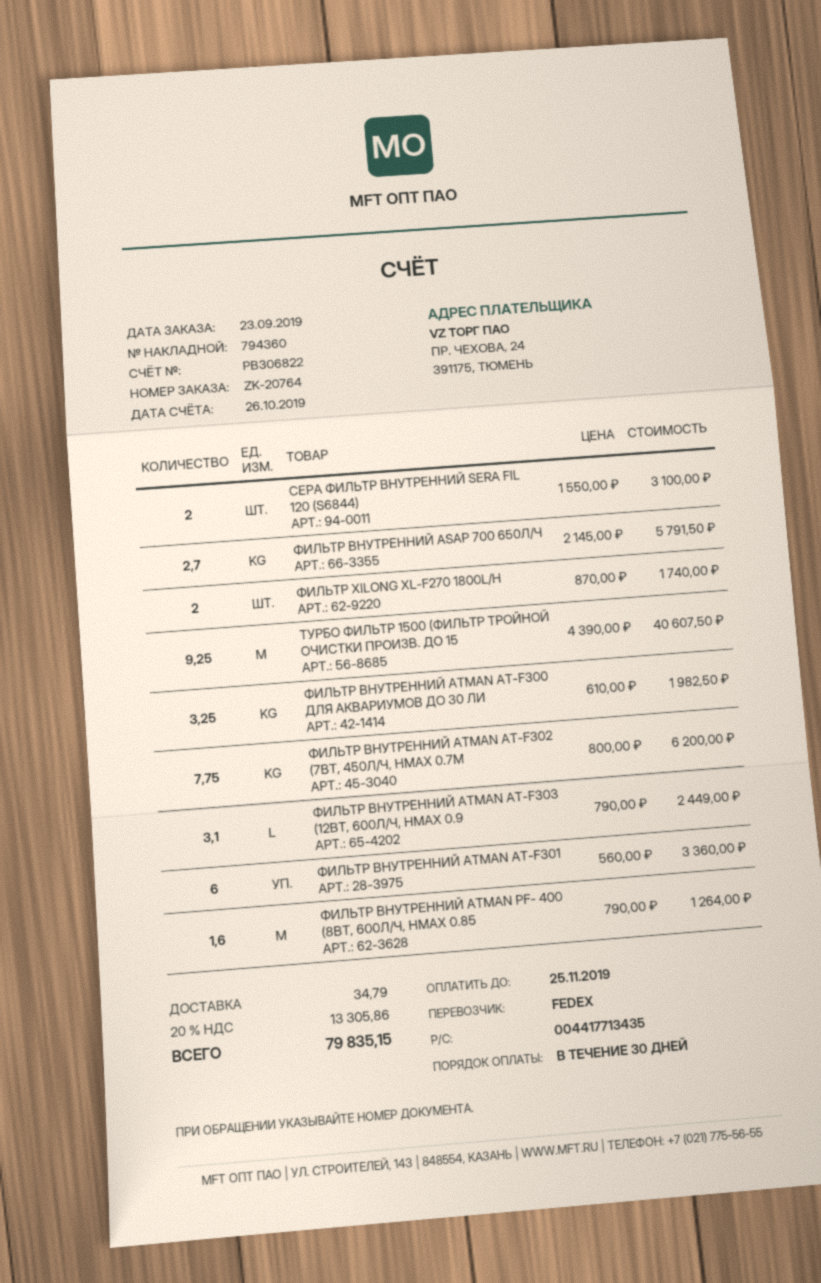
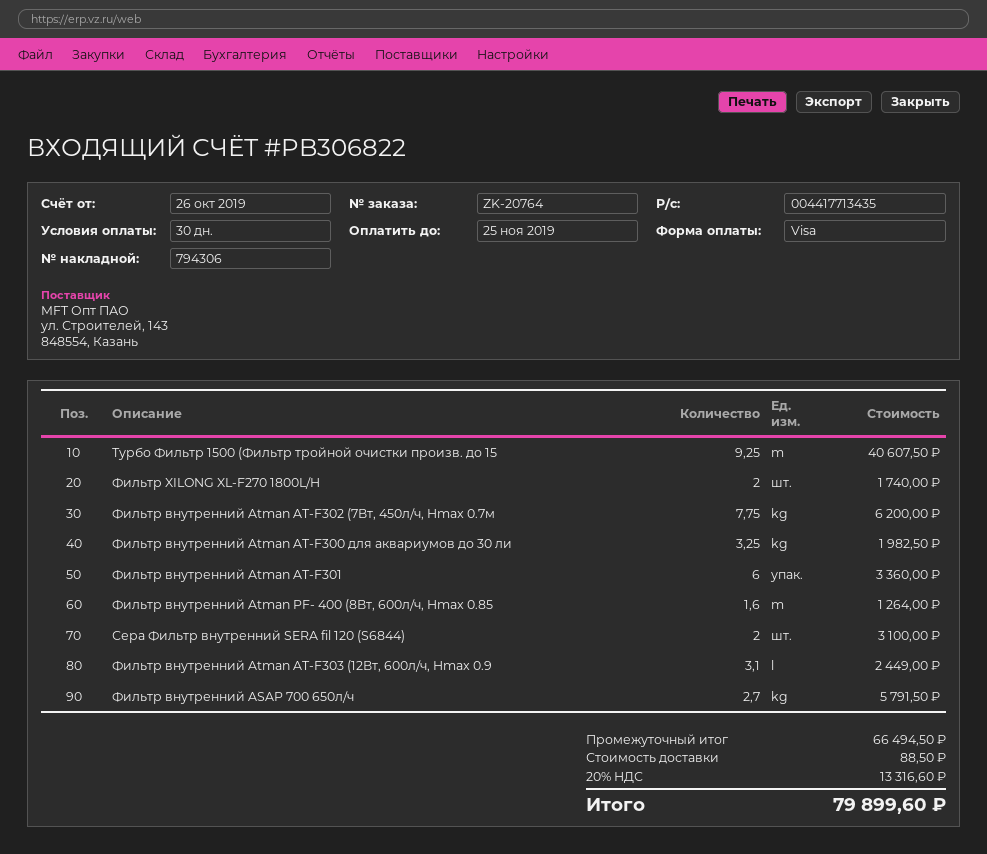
delivery note number: 794360 -> 794306
shipping: 34.79 -> 88.50
tax: 20% = 13305.86 -> 20% = 13316.60
total: 79835.15 -> 79899.60

